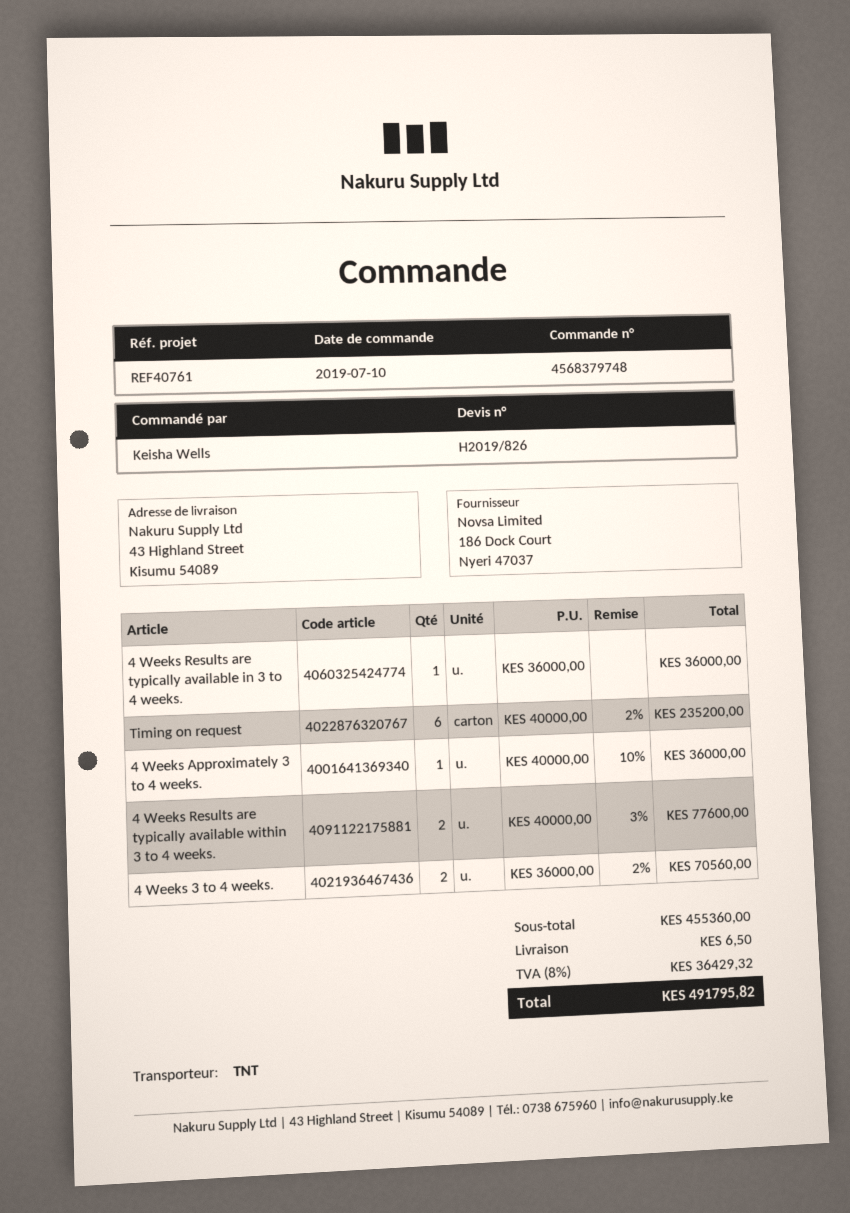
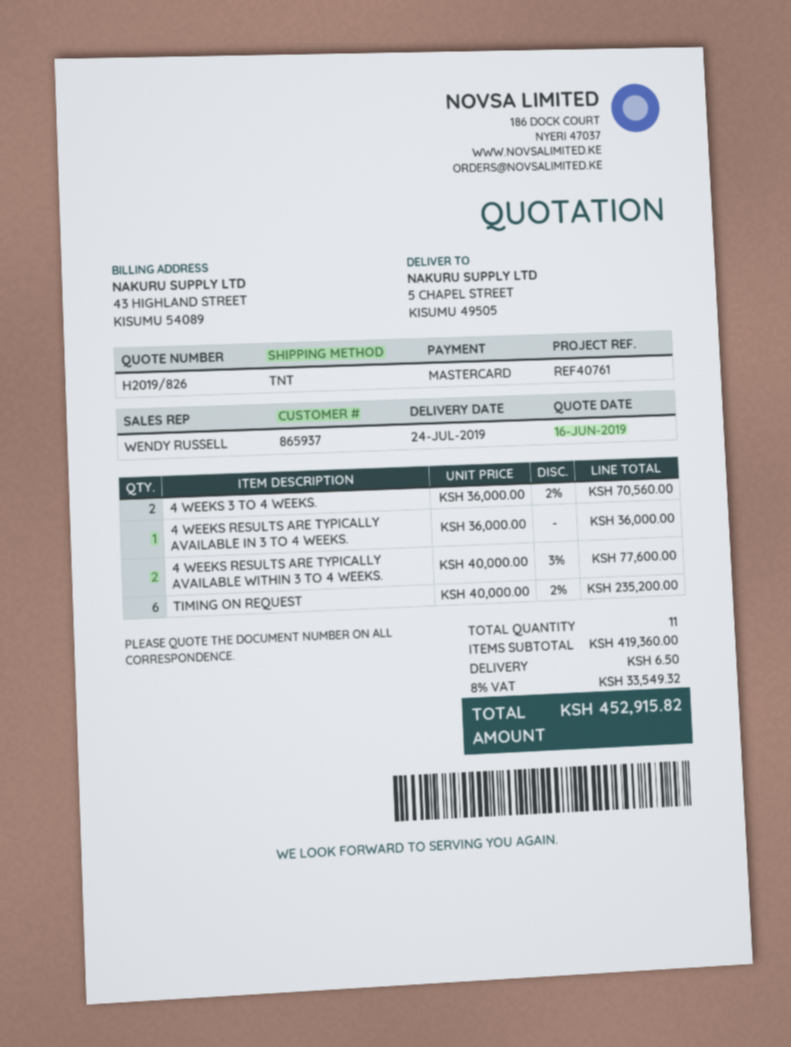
ship to: 43 Highland Street, Kisumu 54089 -> 5 CHAPEL STREET, KISUMU 49505
4 Weeks Approximately 3 to 4 weeks.: 1 x 40000.00 - 10% = 36000.00 -> none
subtotal: 455360.00 -> 419360.00
tax: 8% = 36429.32 -> 8% = 33549.32
total: 491795.82 -> 452915.82

